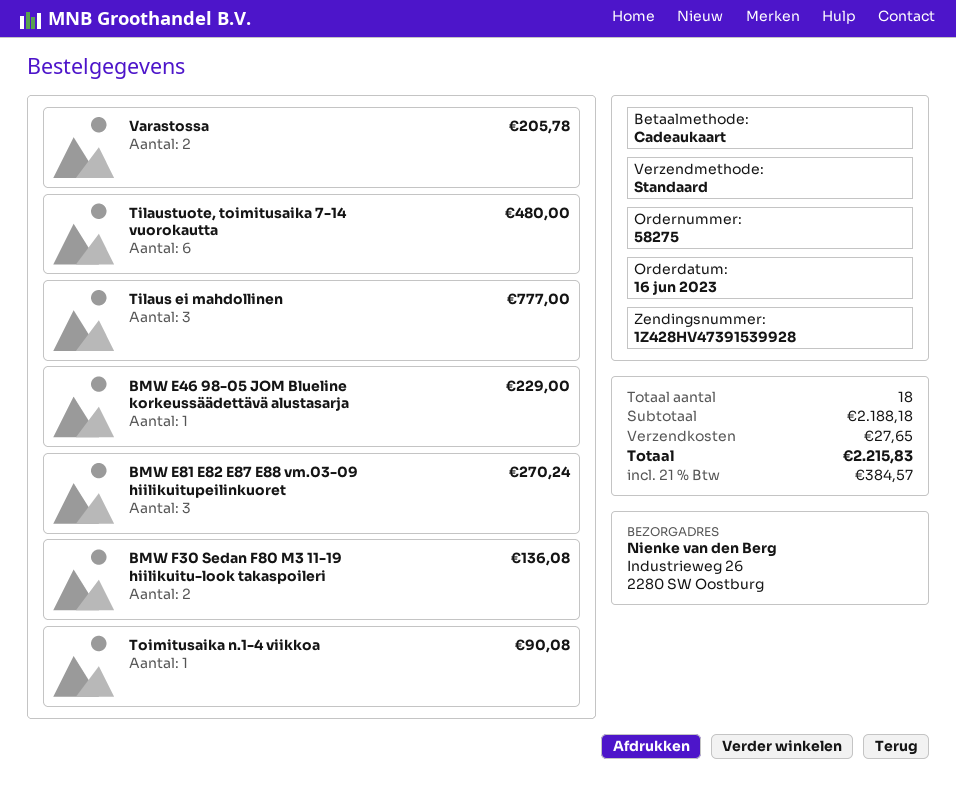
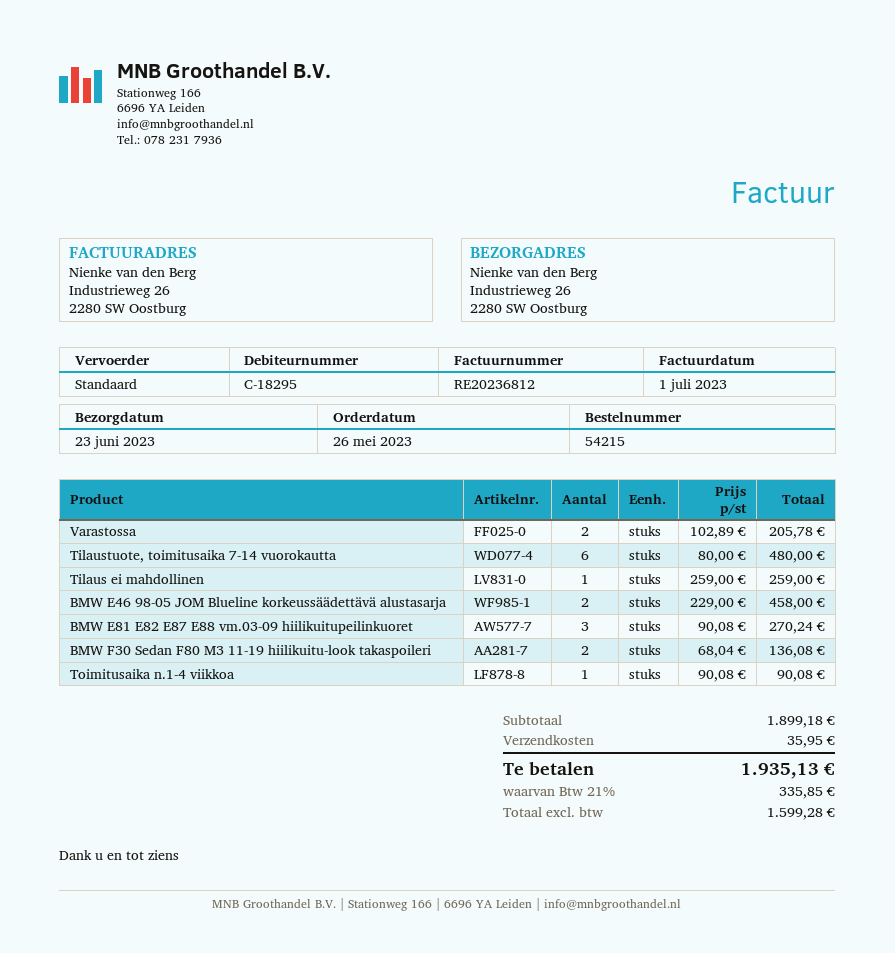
order number: 58275 -> 54215
order date: 2023-06-16 -> 2023-05-26
Tilaus ei mahdollinen: 3 for 777.00 -> 1 for 259.00
BMW E46 98-05 JOM Blueline korkeussäädettävä alustasarja: 1 for 229.00 -> 2 for 458.00
subtotal: 2188.18 -> 1899.18
shipping: 27.65 -> 35.95
tax: 21% = 384.57 -> 21% = 335.85
total: 2215.83 -> 1935.13

